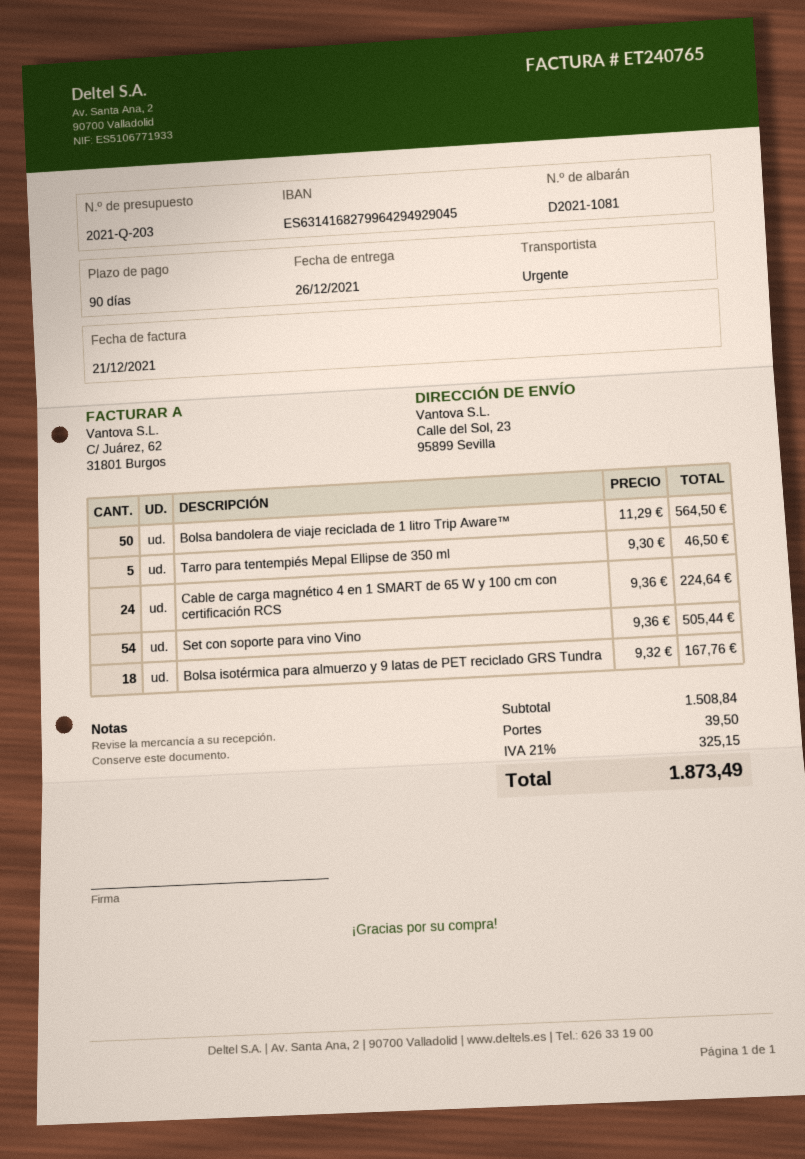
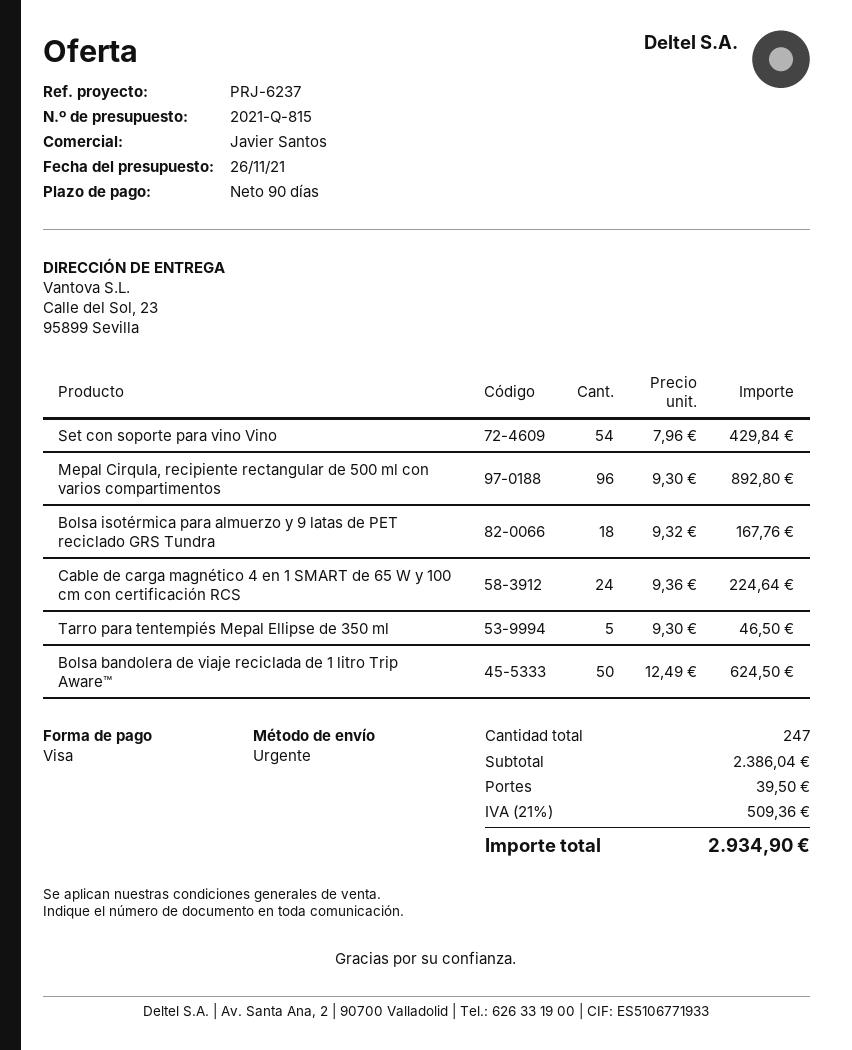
quote number: 2021-Q-203 -> 2021-Q-815
Bolsa bandolera de viaje reciclada de 1 litro Trip Aware™: 50 x 11.29 = 564.50 -> 50 x 12.49 = 624.50
Set con soporte para vino Vino: 54 x 9.36 = 505.44 -> 54 x 7.96 = 429.84
Mepal Cirqula, recipiente rectangular de 500 ml con varios compartimentos: none -> 96 x 9.30 = 892.80
subtotal: 1508.84 -> 2386.04
tax: 21% = 325.15 -> 21% = 509.36
total: 1873.49 -> 2934.90

